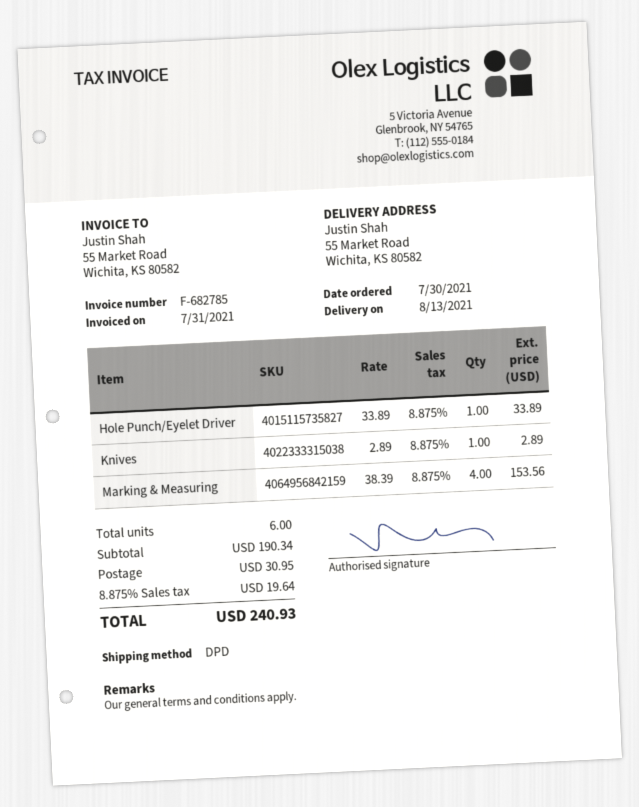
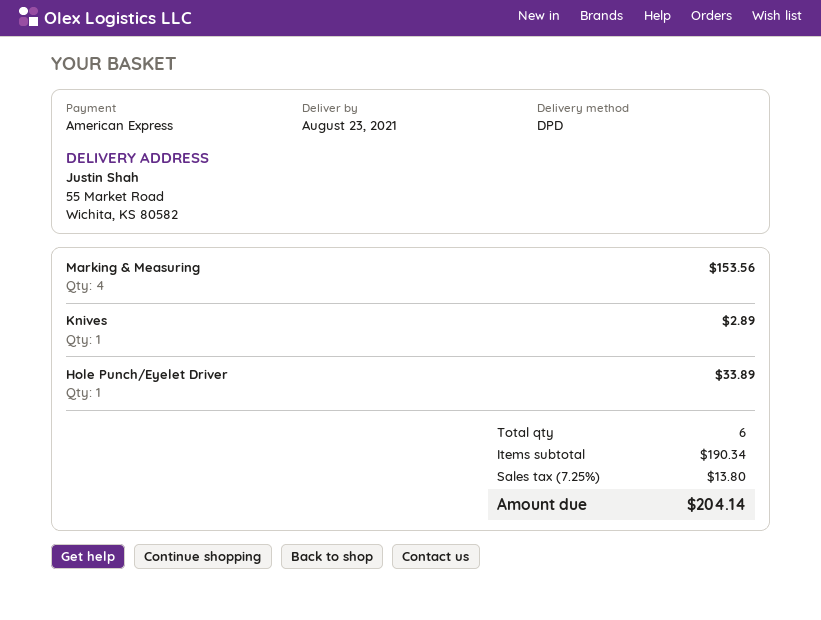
delivery date: 2021-08-13 -> 2021-08-23
shipping: 30.95 -> none
tax: 8.875% = 19.64 -> 7.25% = 13.80
total: 240.93 -> 204.14

